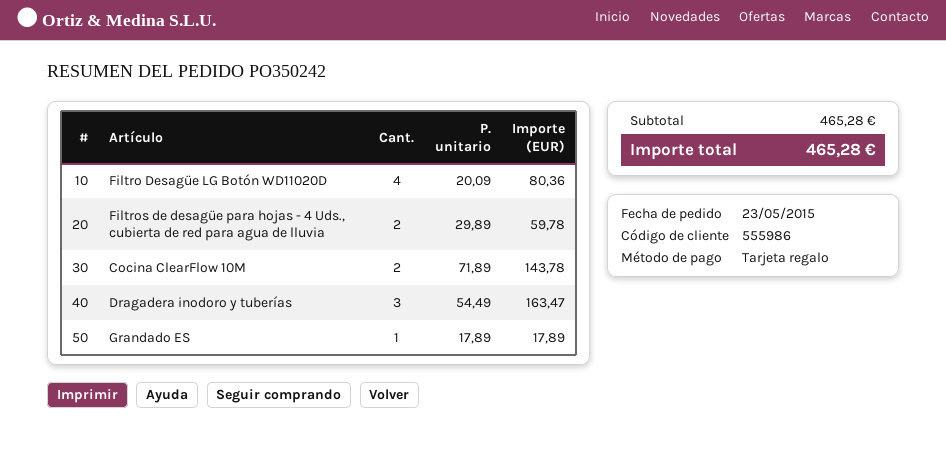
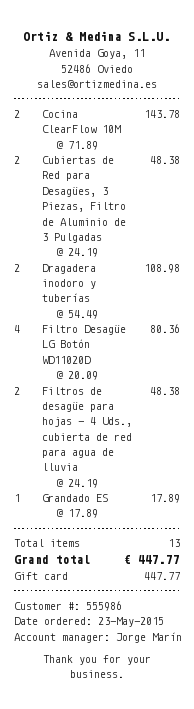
Filtros de desagüe para hojas - 4 Uds., cubierta de red para agua de lluvia: 2 x 29.89 = 59.78 -> 2 x 24.19 = 48.38
Dragadera inodoro y tuberías: 3 x 54.49 = 163.47 -> 2 x 54.49 = 108.98
Cubiertas de Red para Desagües, 3 Piezas, Filtro de Aluminio de 3 Pulgadas: none -> 2 x 24.19 = 48.38
total: 465.28 -> 447.77

